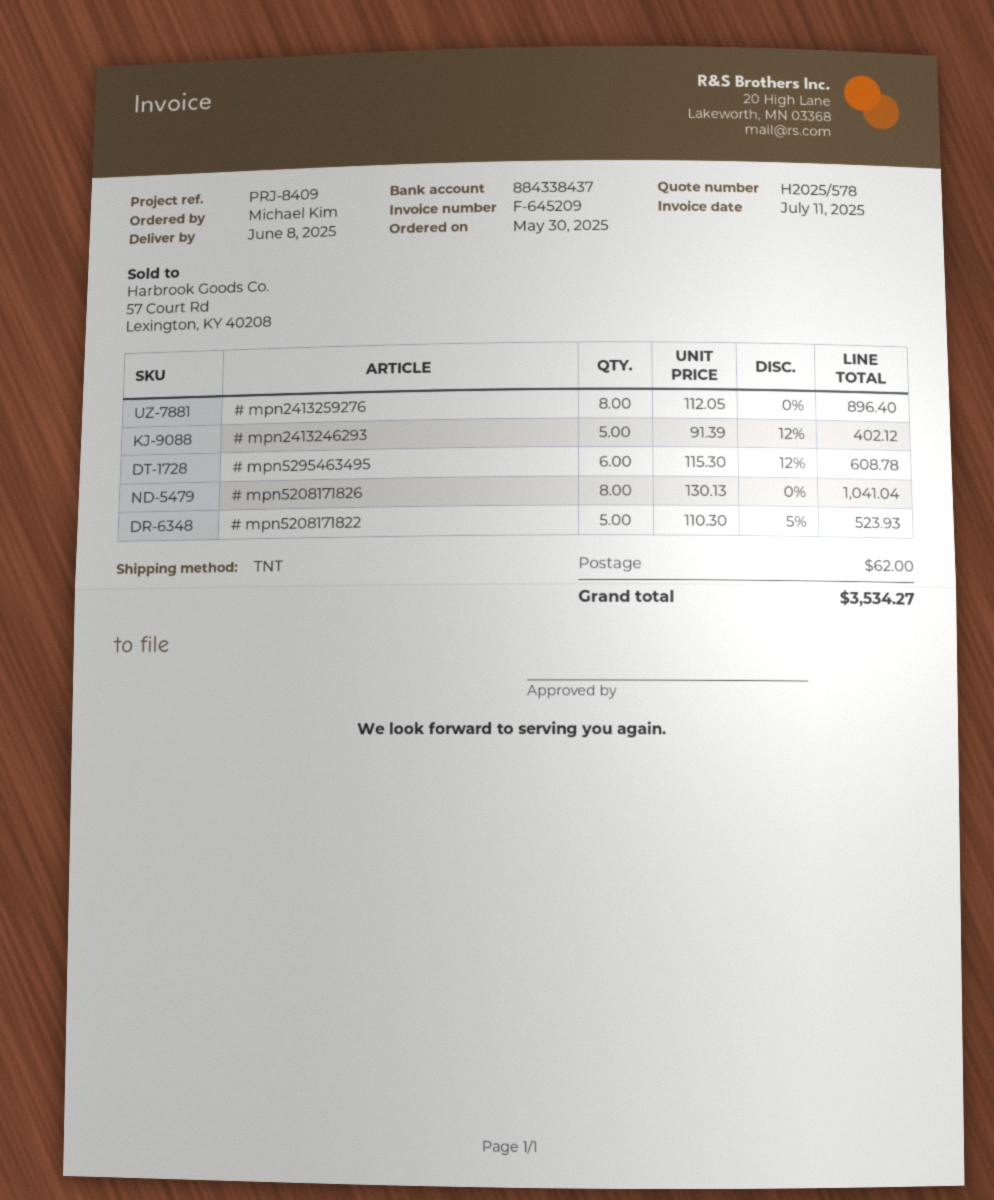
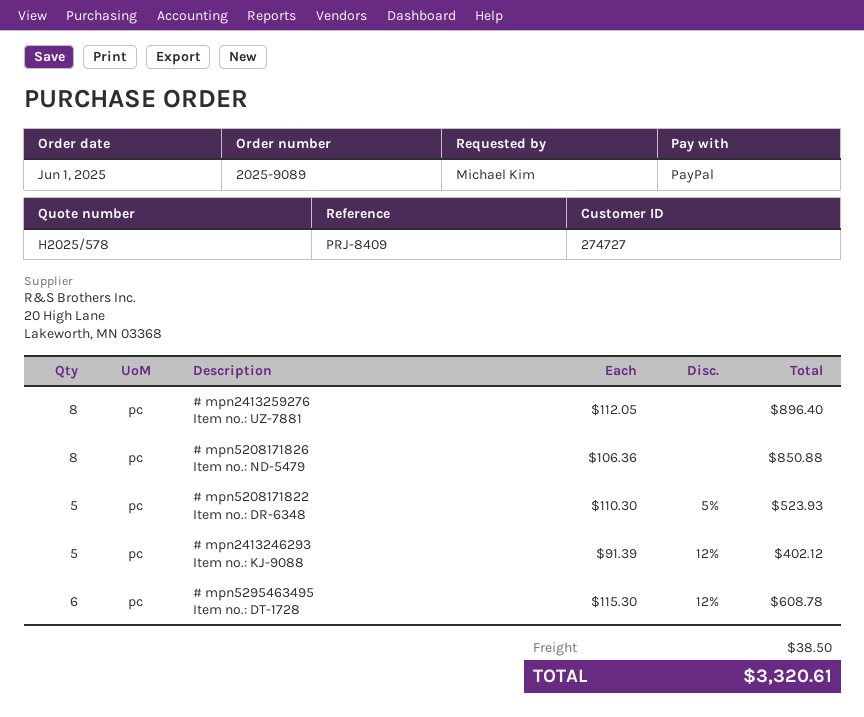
order date: 2025-05-30 -> 2025-06-01
# mpn5208171826: 8 x 130.13 = 1041.04 -> 8 x 106.36 = 850.88
shipping: 62.00 -> 38.50
total: 3534.27 -> 3320.61

